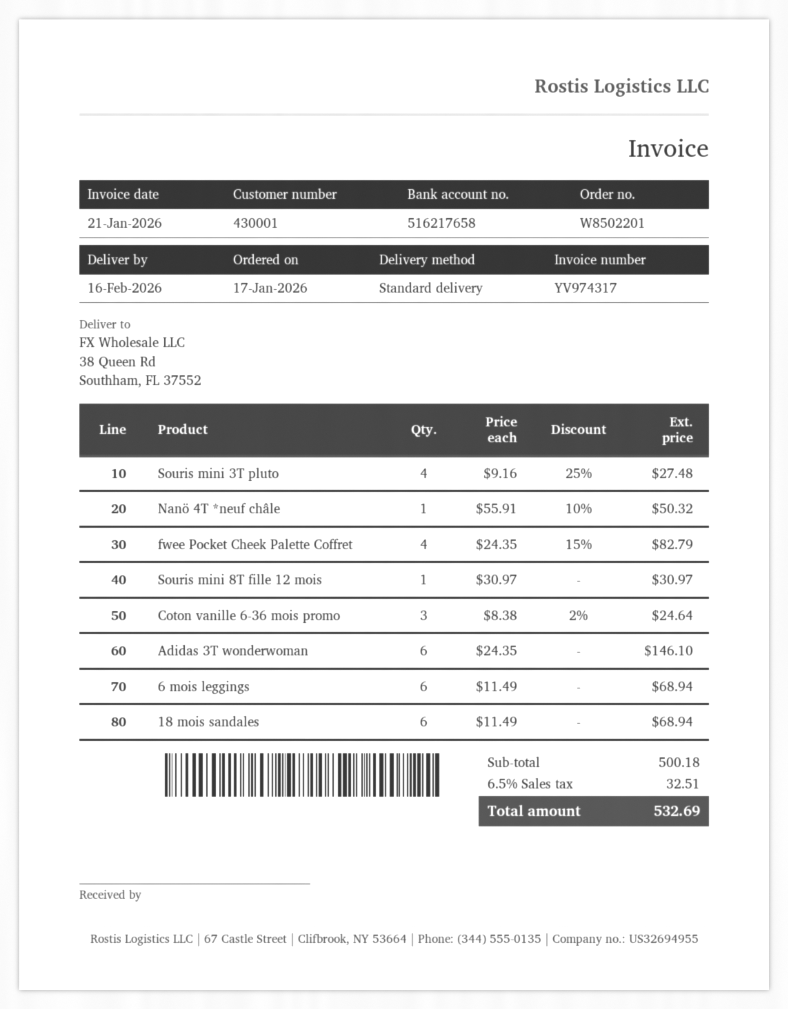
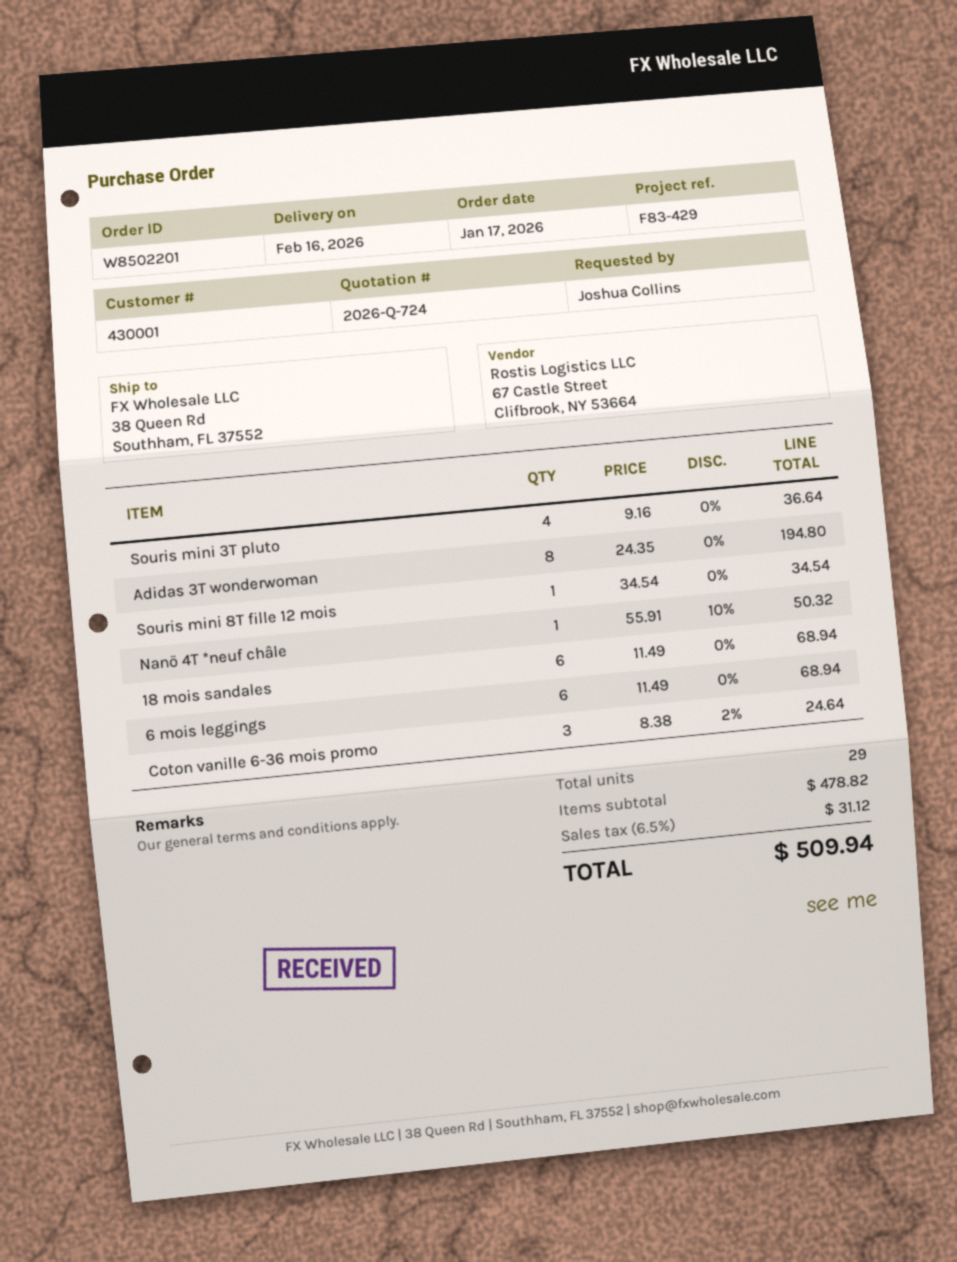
Souris mini 3T pluto: 4 x 9.16 - 25% = 27.48 -> 4 x 9.16 = 36.64
fwee Pocket Cheek Palette Coffret: 4 x 24.35 - 15% = 82.79 -> none
Souris mini 8T fille 12 mois: 1 x 30.97 = 30.97 -> 1 x 34.54 = 34.54
Adidas 3T wonderwoman: 6 x 24.35 = 146.10 -> 8 x 24.35 = 194.80
subtotal: 500.18 -> 478.82
tax: 6.5% = 32.51 -> 6.5% = 31.12
total: 532.69 -> 509.94

